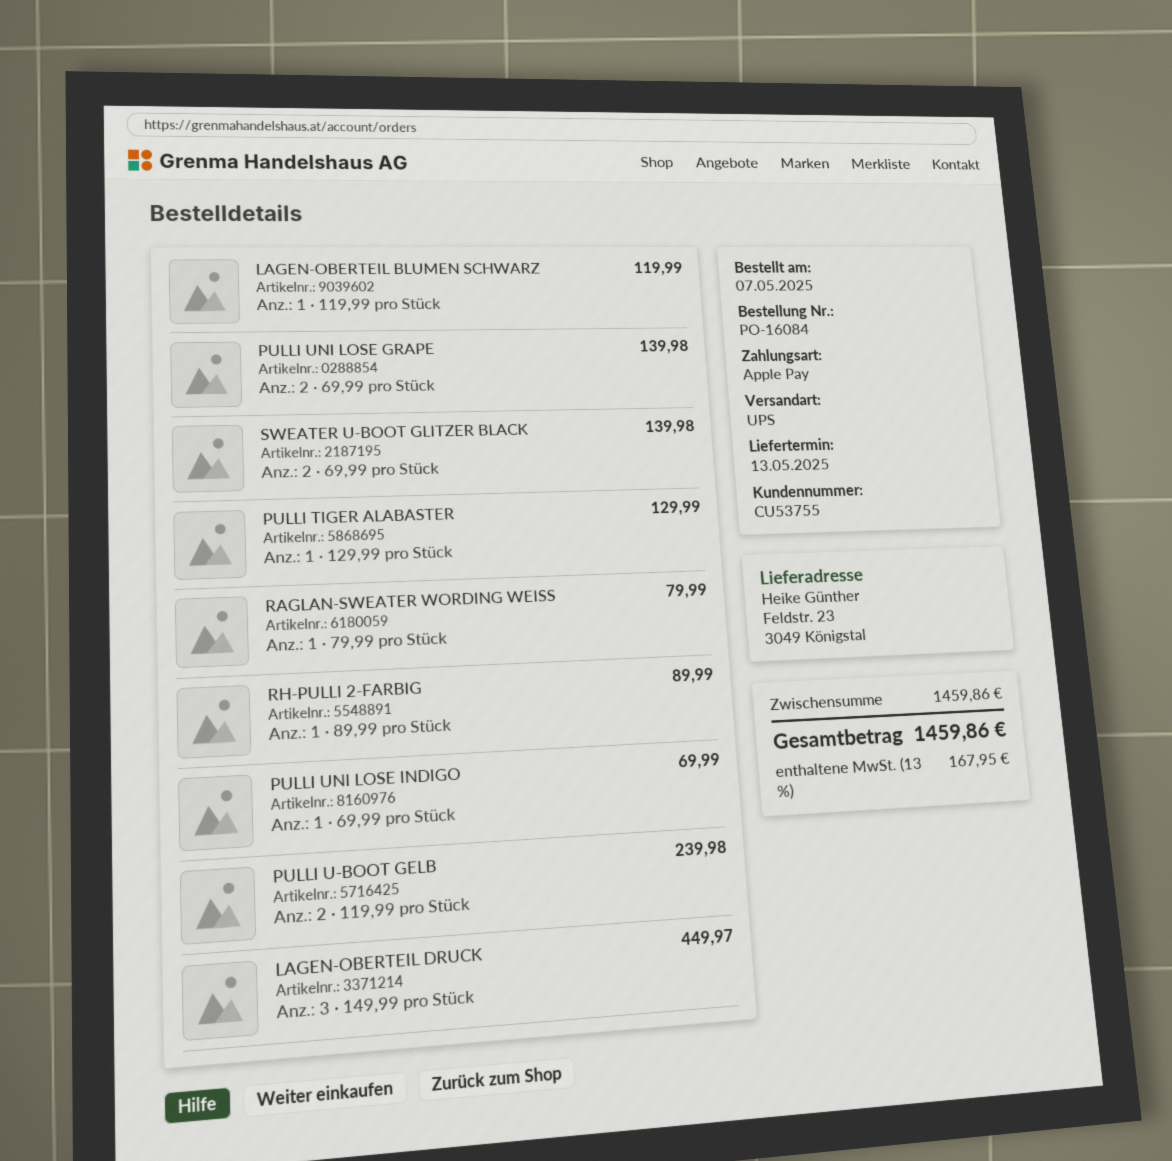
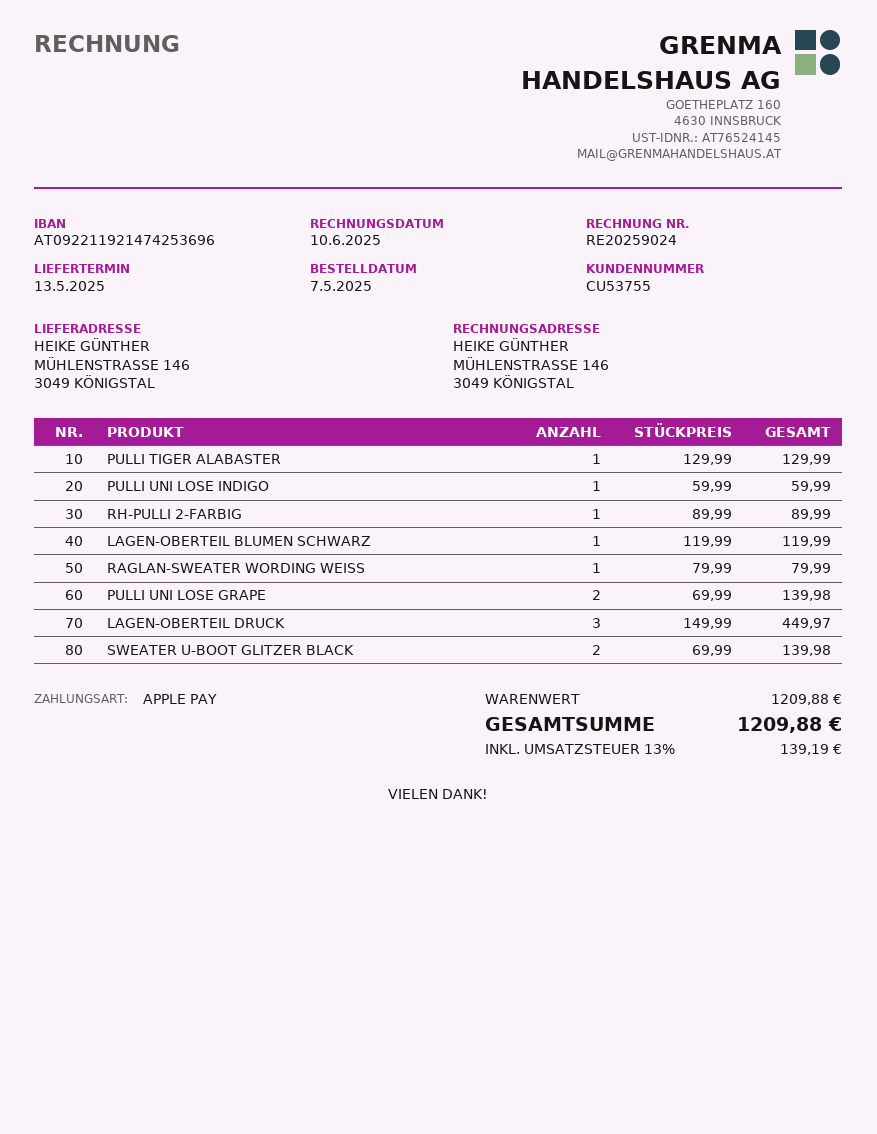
ship to: Feldstr. 23, 3049 Königstal -> MÜHLENSTRASSE 146, 3049 KÖNIGSTAL
PULLI UNI LOSE INDIGO: 1 x 69.99 = 69.99 -> 1 x 59.99 = 59.99
PULLI U-BOOT GELB: 2 x 119.99 = 239.98 -> none
subtotal: 1459.86 -> 1209.88
tax: 13% = 167.95 -> 13% = 139.19
total: 1459.86 -> 1209.88

